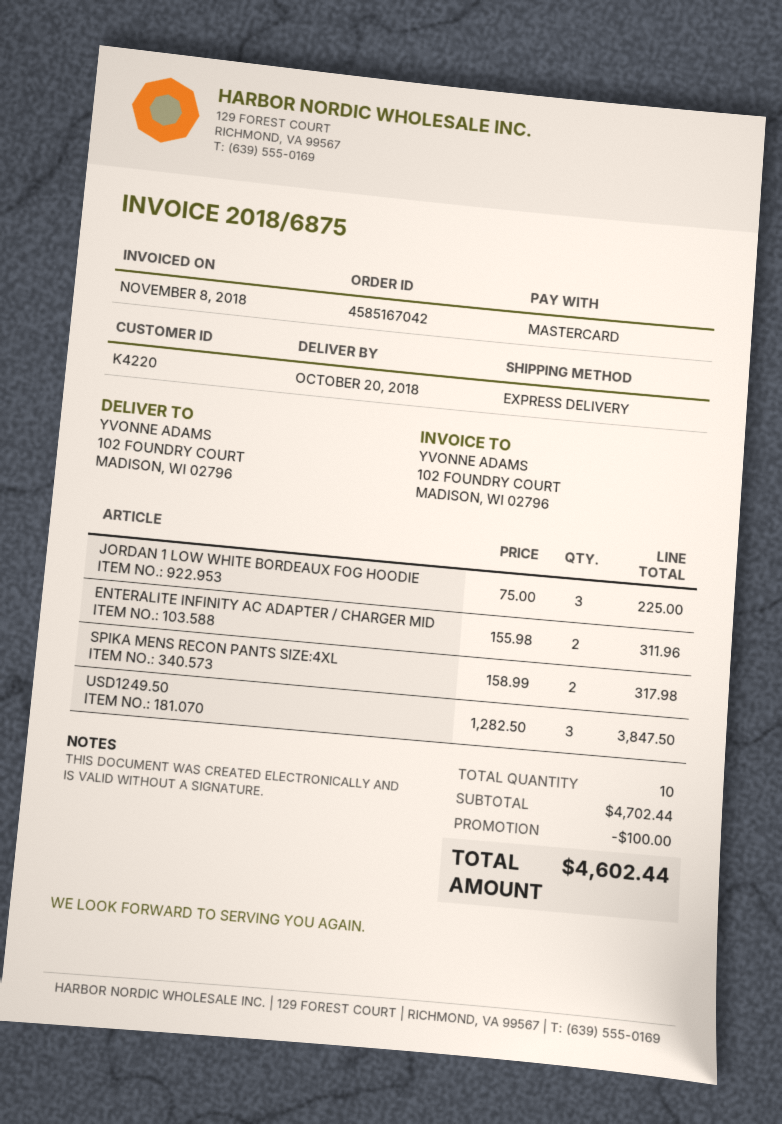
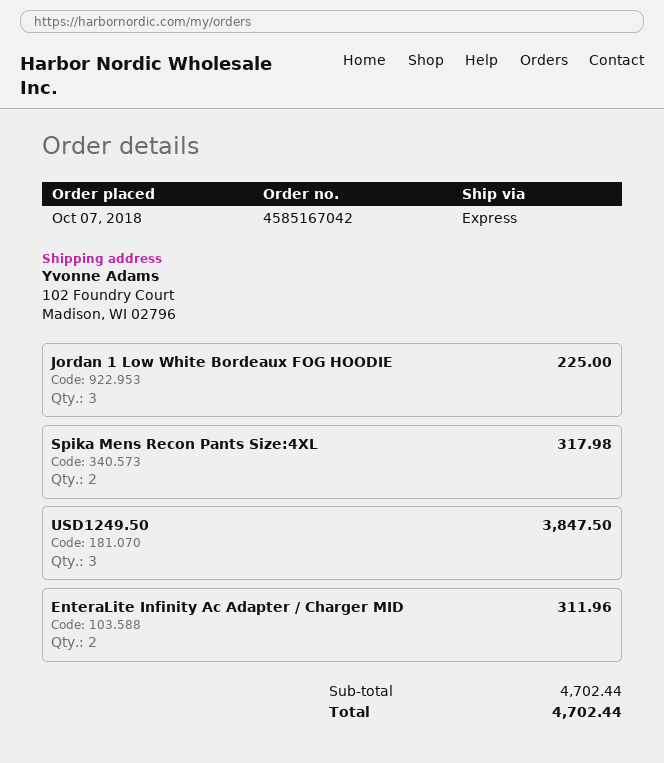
discount: 100.00 -> none
total: 4602.44 -> 4702.44

